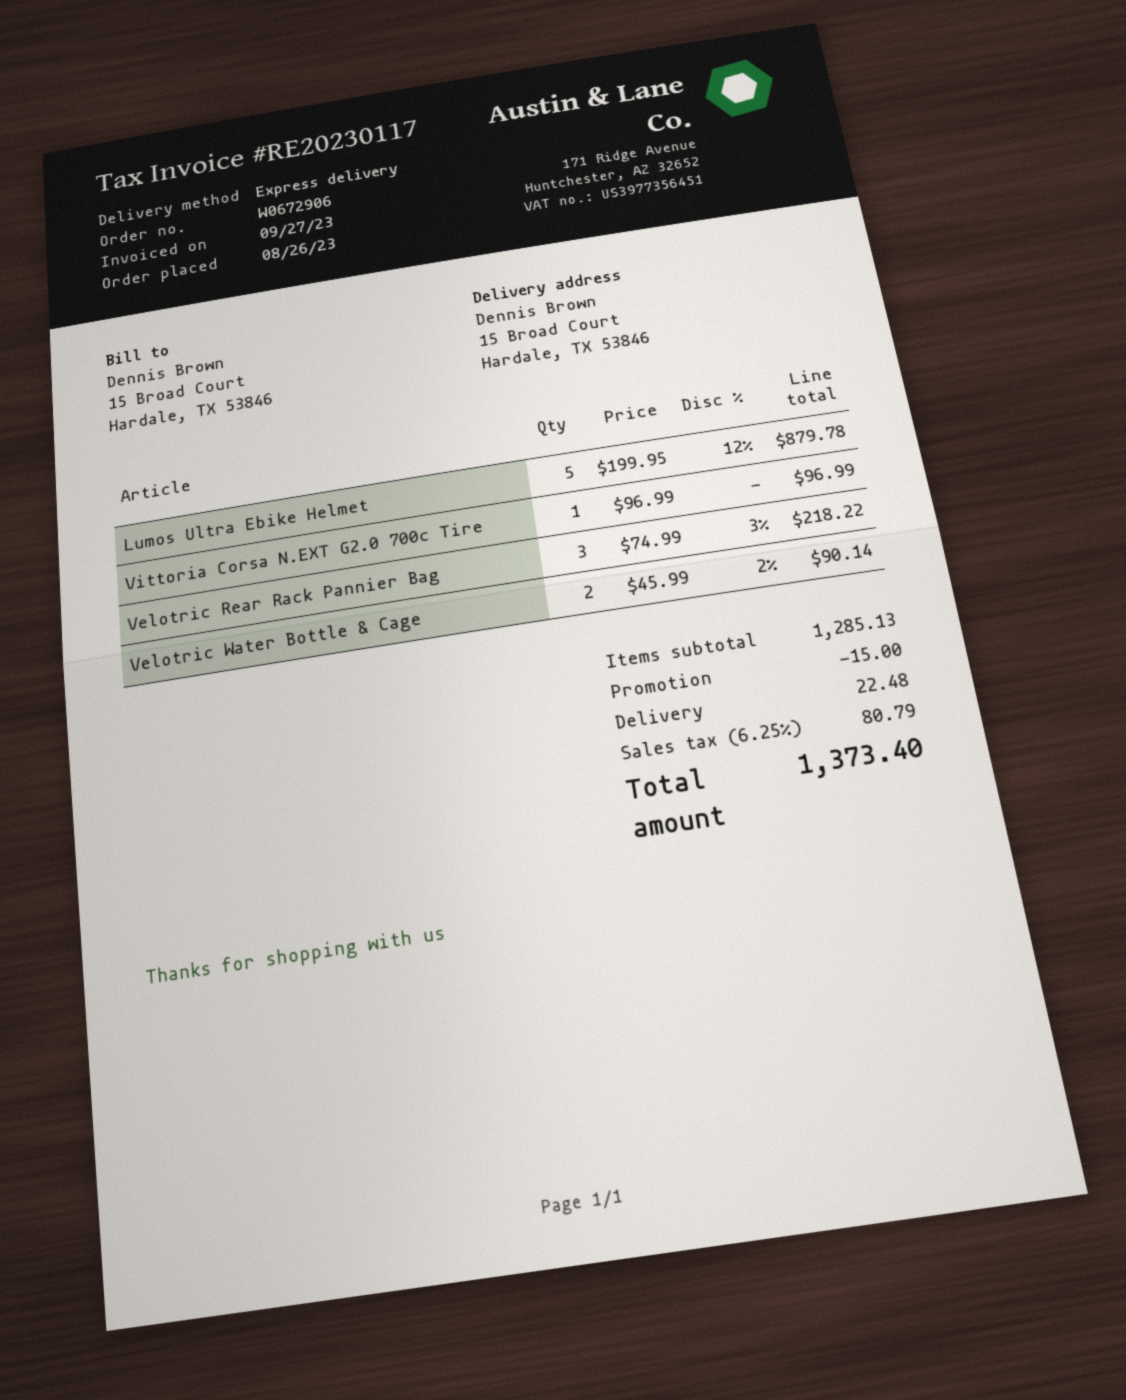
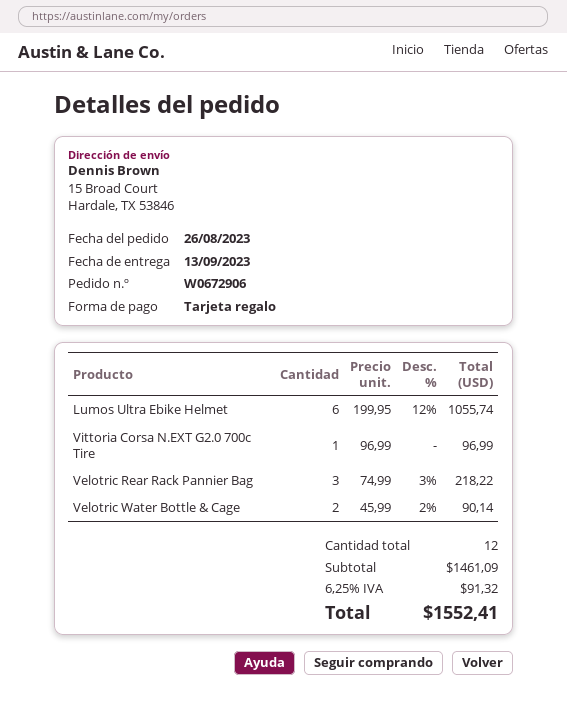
Lumos Ultra Ebike Helmet: 5 x 199.95 - 12% = 879.78 -> 6 x 199.95 - 12% = 1055.74
subtotal: 1285.13 -> 1461.09
discount: 15.00 -> none
shipping: 22.48 -> none
tax: 6.25% = 80.79 -> 6.25% = 91.32
total: 1373.40 -> 1552.41

